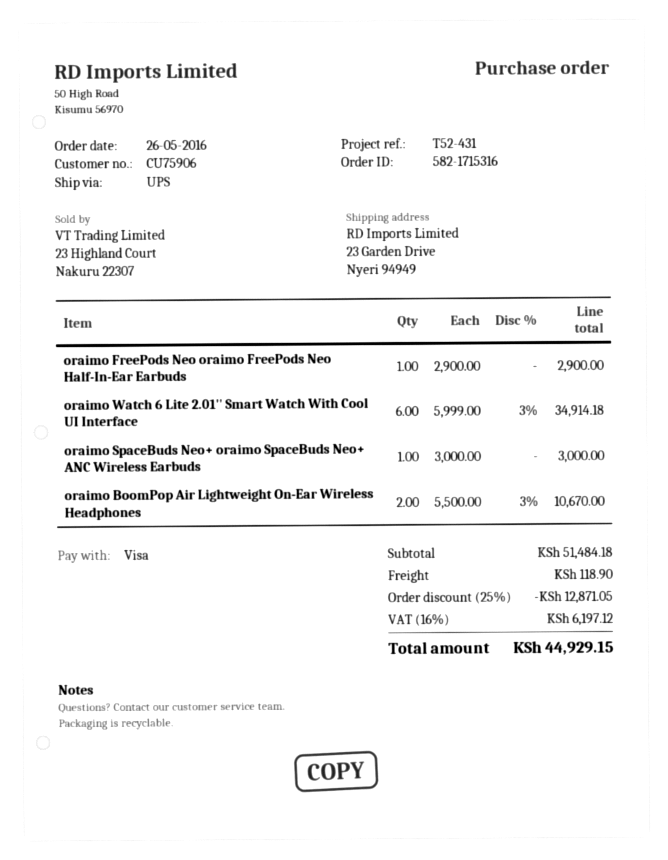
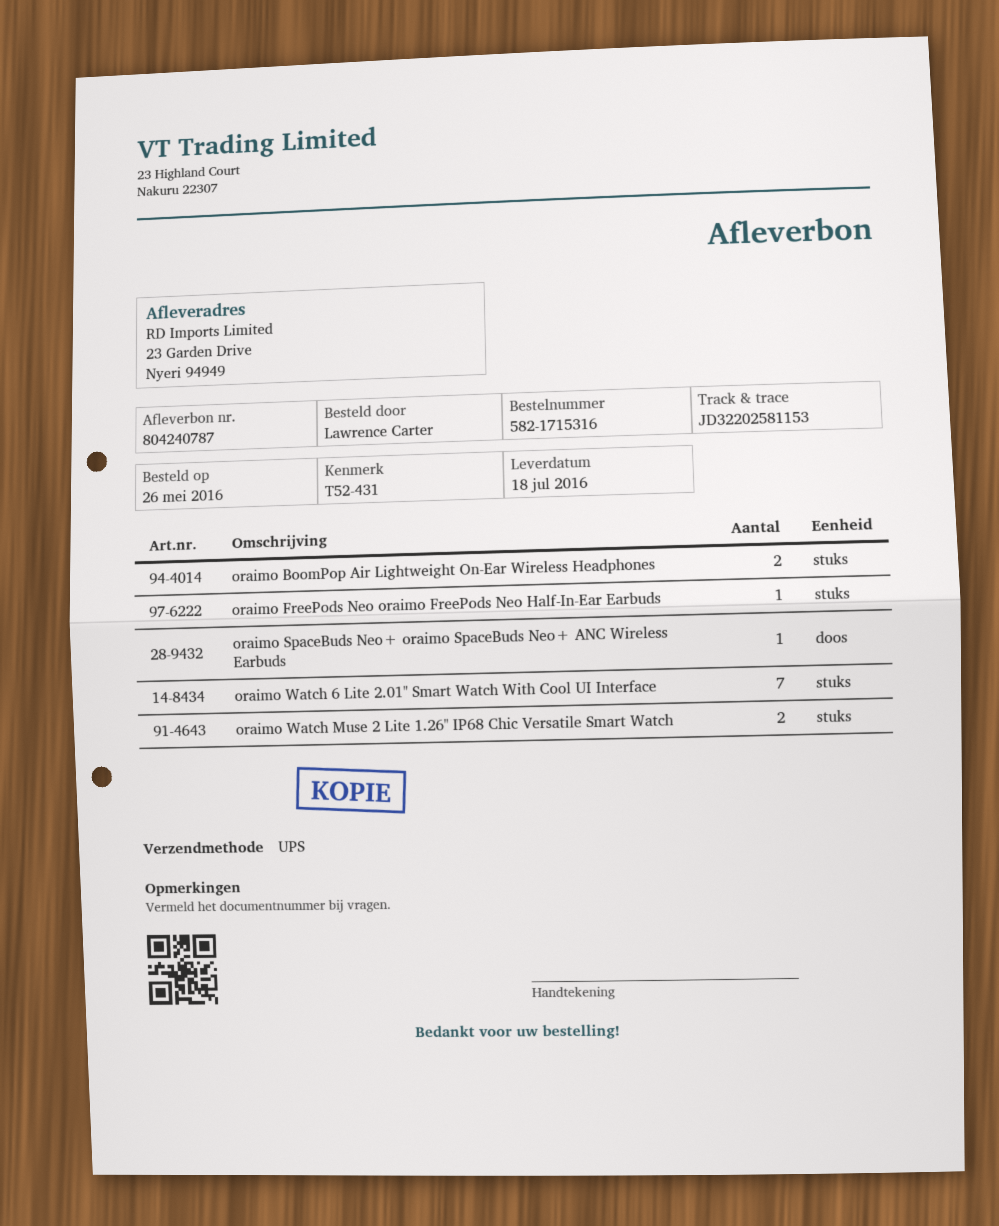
oraimo Watch 6 Lite 2.01'' Smart Watch With Cool UI Interface: 6 -> 7
oraimo Watch Muse 2 Lite 1.26'' IP68 Chic Versatile Smart Watch: none -> 2

